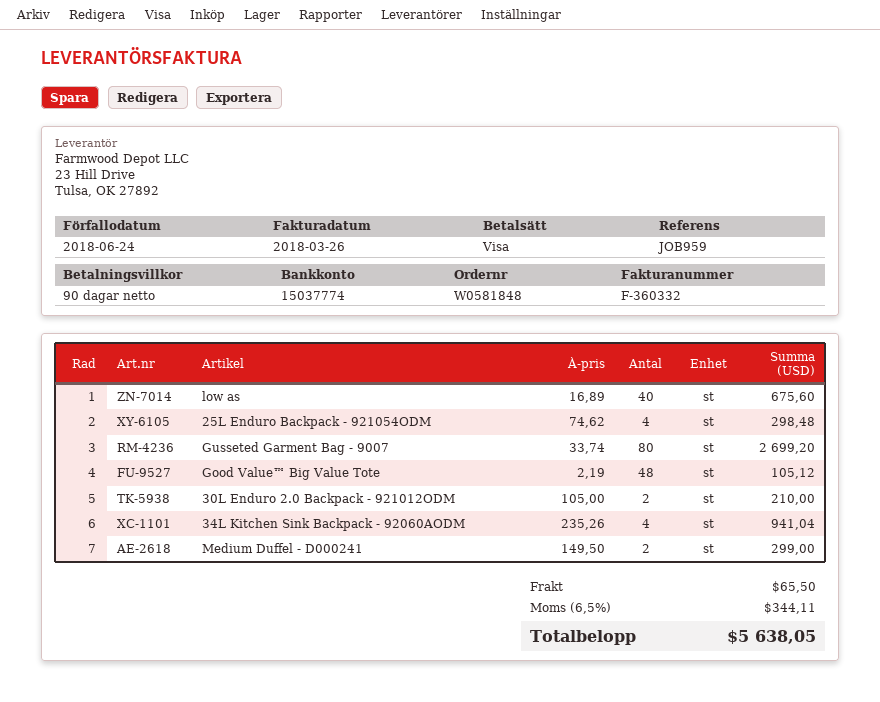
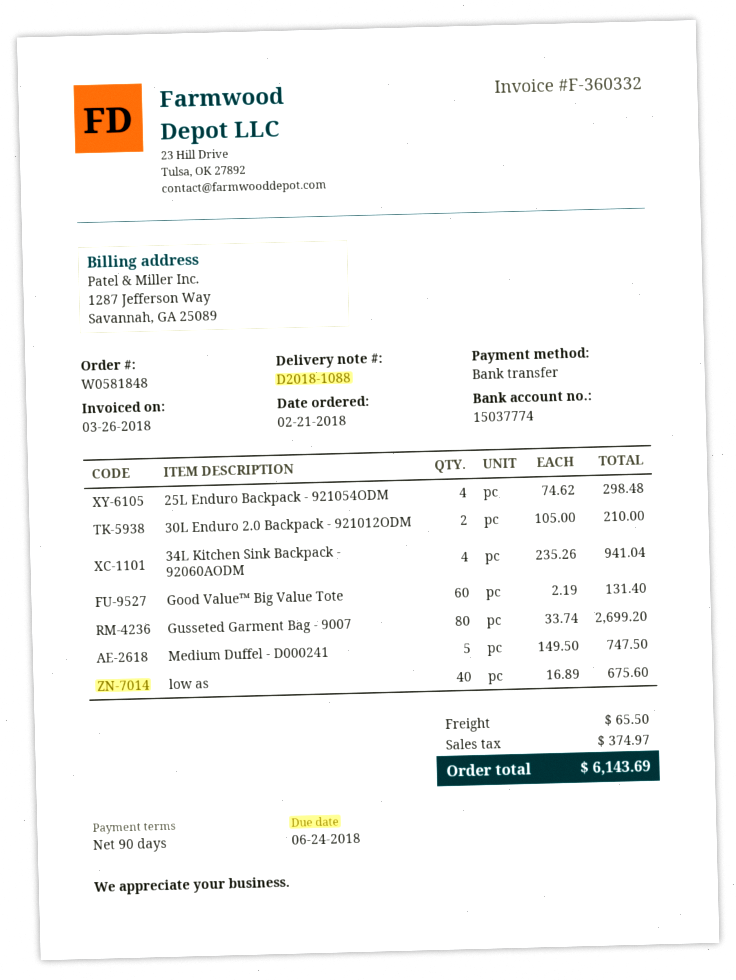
payment method: Visa -> bank transfer
Good Value™ Big Value Tote: 48 x 2.19 = 105.12 -> 60 x 2.19 = 131.40
Medium Duffel - D000241: 2 x 149.50 = 299.00 -> 5 x 149.50 = 747.50
tax: 344.11 -> 374.97
total: 5638.05 -> 6143.69

